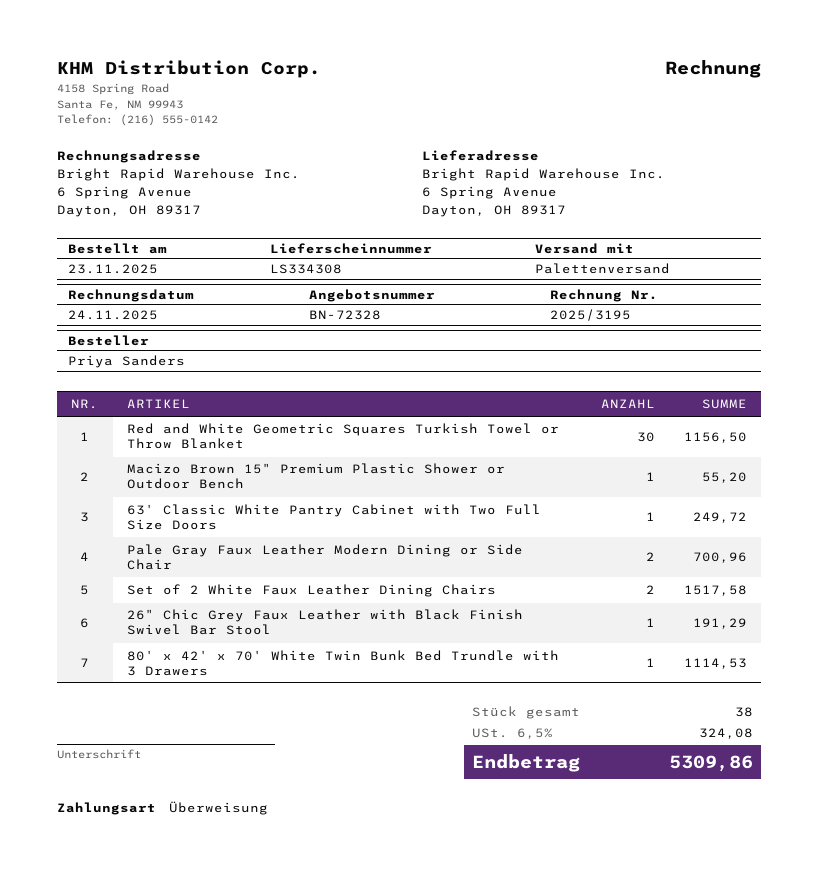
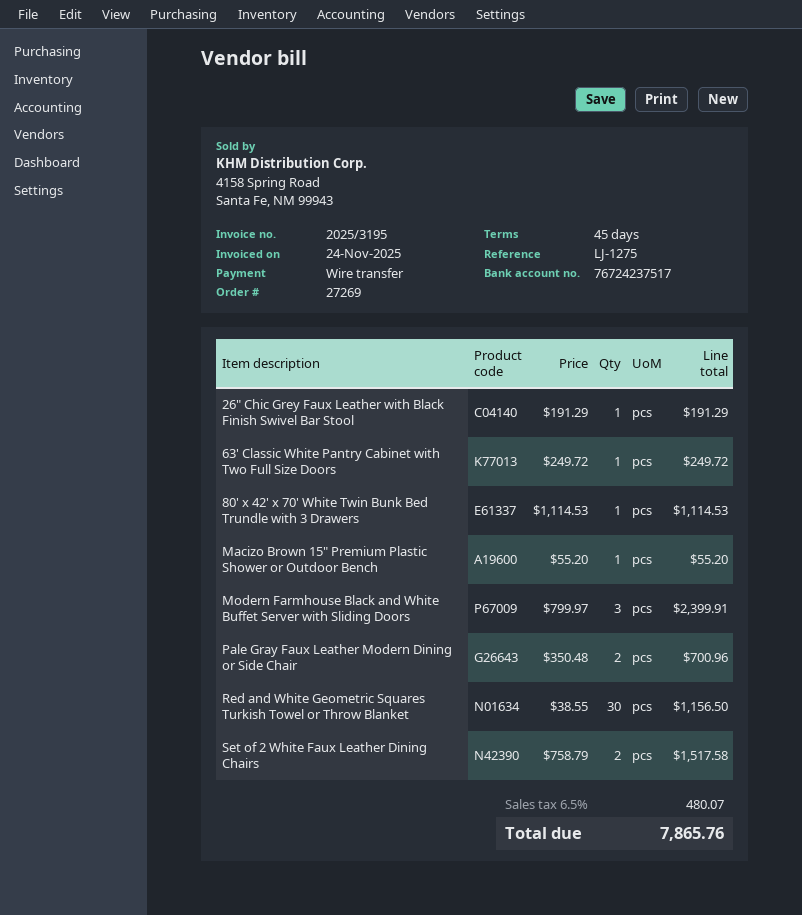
Modern Farmhouse Black and White Buffet Server with Sliding Doors: none -> 3 for 2399.91
tax: 6.5% = 324.08 -> 6.5% = 480.07
total: 5309.86 -> 7865.76

